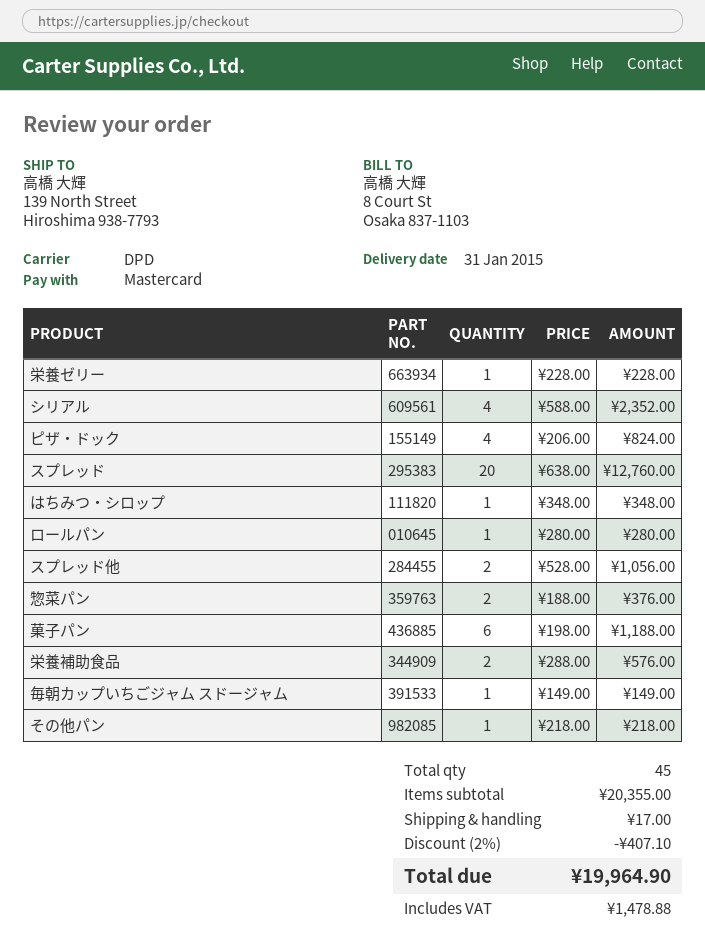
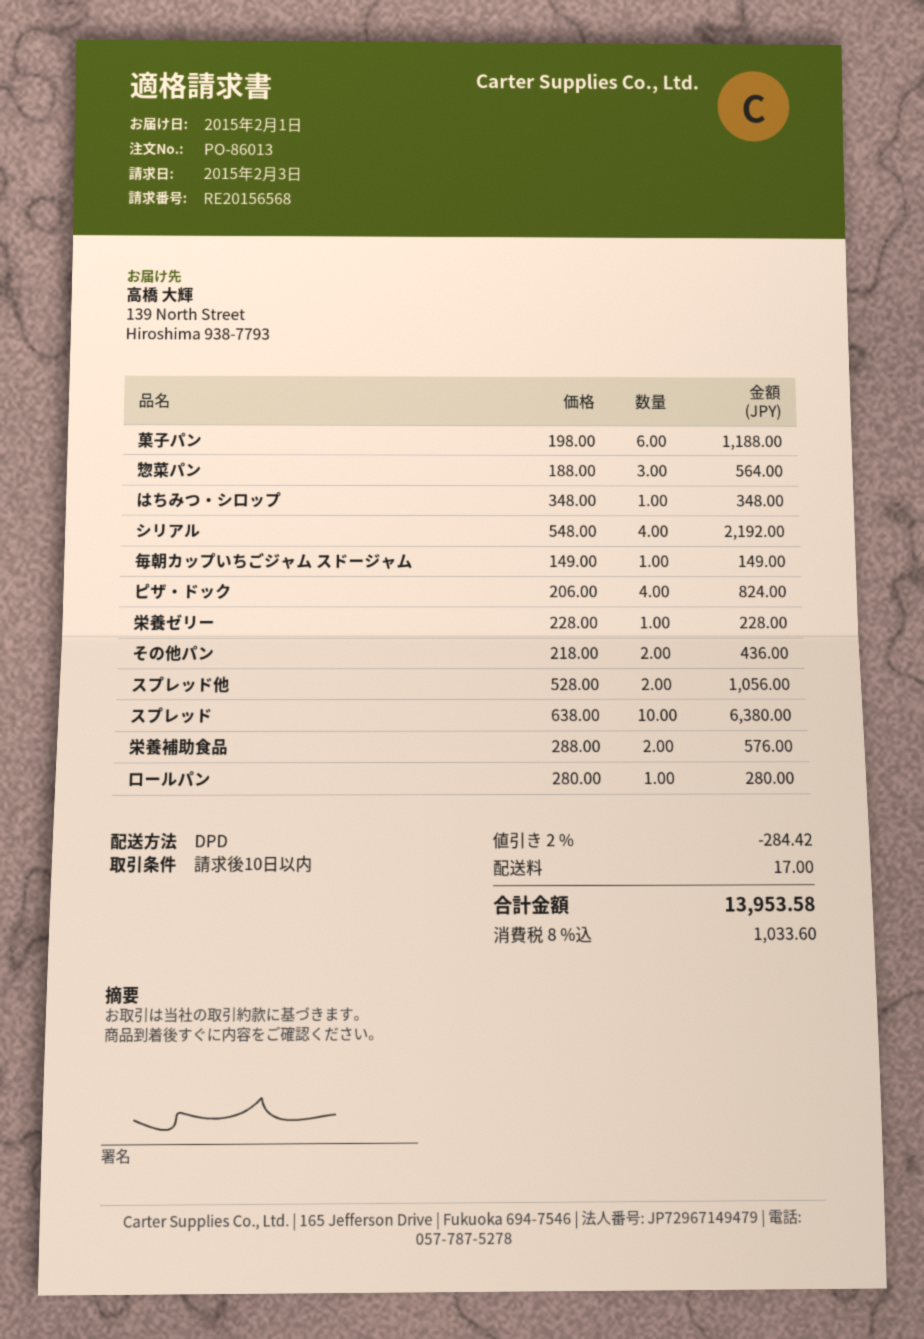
delivery date: 2015-01-31 -> 2015-02-01
シリアル: 4 x 588.00 = 2352.00 -> 4 x 548.00 = 2192.00
スプレッド: 20 x 638.00 = 12760.00 -> 10 x 638.00 = 6380.00
惣菜パン: 2 x 188.00 = 376.00 -> 3 x 188.00 = 564.00
その他パン: 1 x 218.00 = 218.00 -> 2 x 218.00 = 436.00
discount: 2% = 407.10 -> 2% = 284.42
tax: 1478.88 -> 1033.60
total: 19964.90 -> 13953.58

